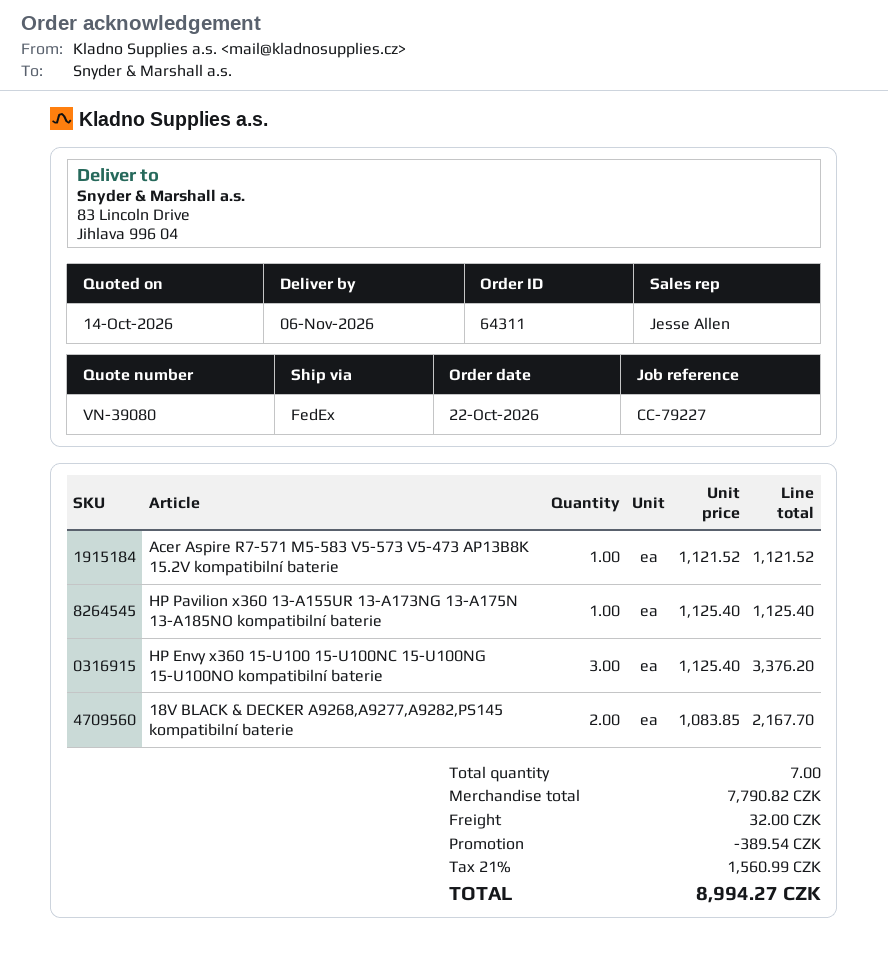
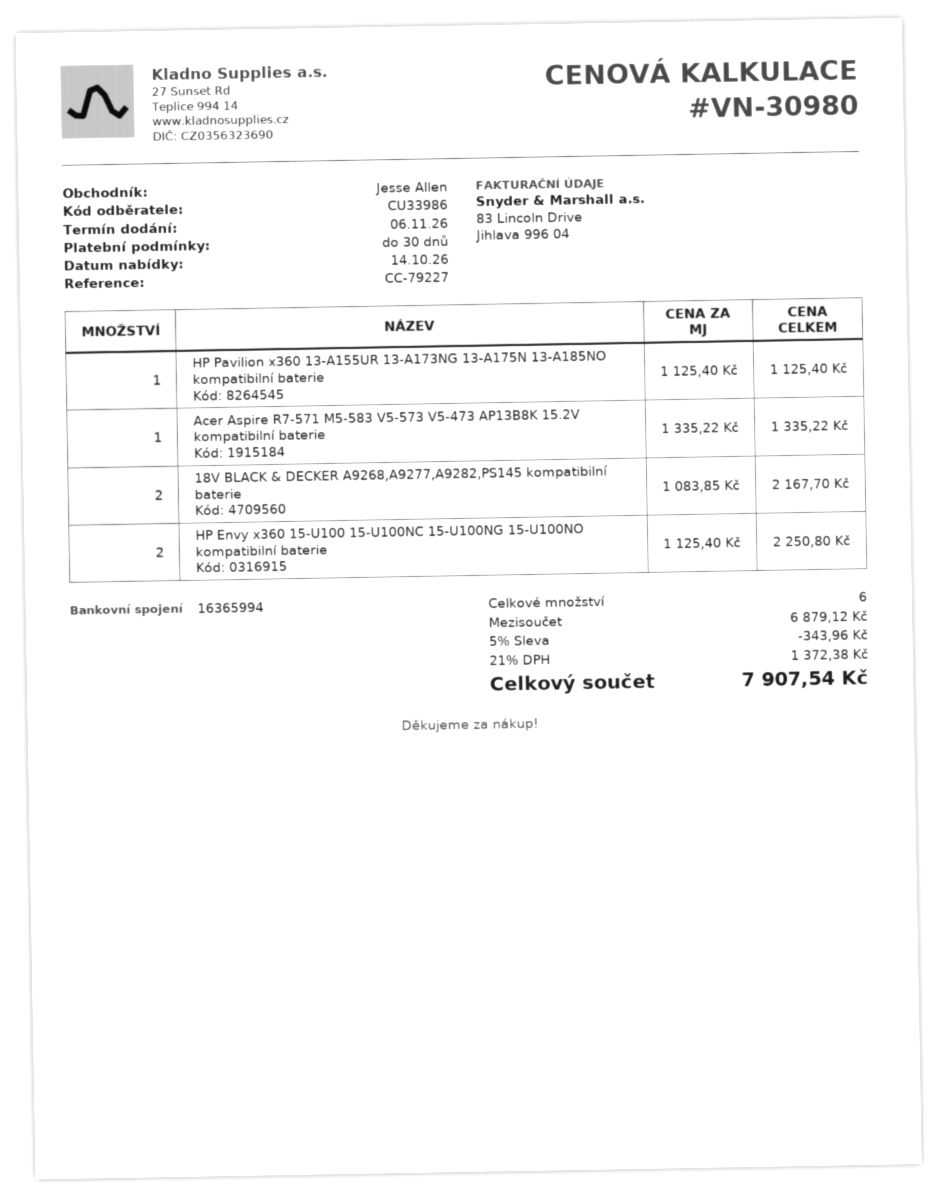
quote number: VN-39080 -> VN-30980
Acer Aspire R7-571 M5-583 V5-573 V5-473 AP13B8K 15.2V kompatibilní baterie: 1 x 1121.52 = 1121.52 -> 1 x 1335.22 = 1335.22
HP Envy x360 15-U100 15-U100NC 15-U100NG 15-U100NO kompatibilní baterie: 3 x 1125.40 = 3376.20 -> 2 x 1125.40 = 2250.80
total quantity: 7 -> 6
subtotal: 7790.82 -> 6879.12
discount: 389.54 -> 343.96
shipping: 32.00 -> none
tax: 21% = 1560.99 -> 21% = 1372.38
total: 8994.27 -> 7907.54

